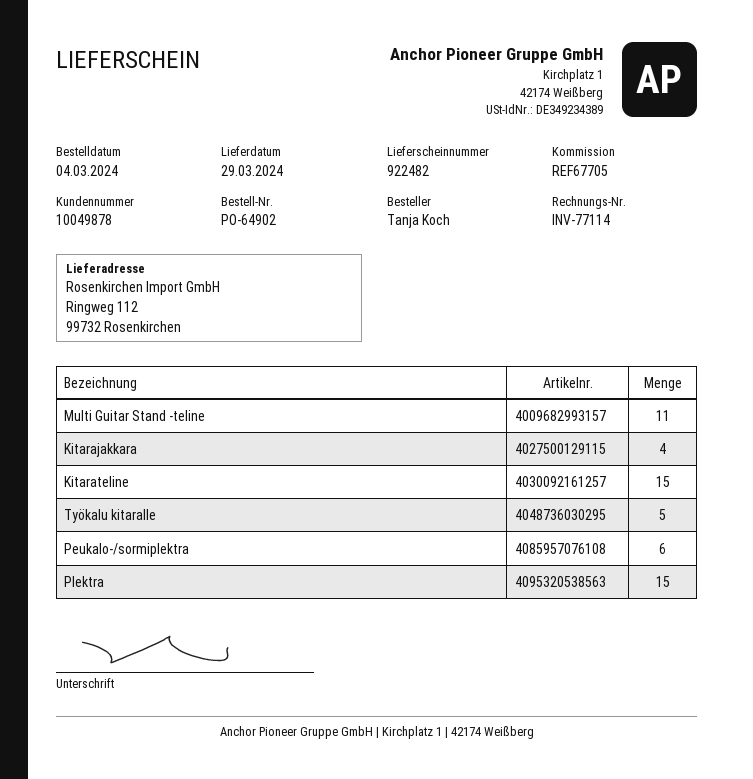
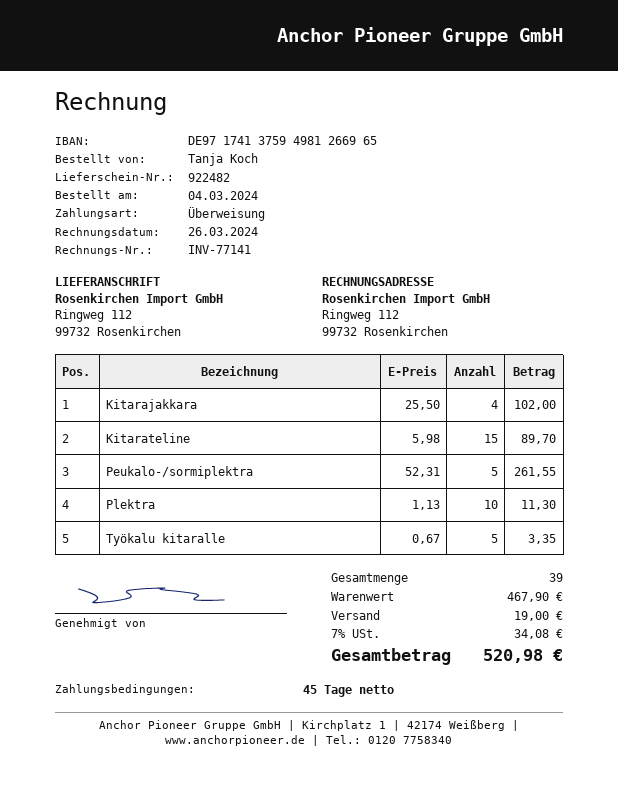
invoice number: INV-77114 -> INV-77141
Multi Guitar Stand -teline: 11 -> none
Peukalo-/sormiplektra: 6 -> 5
Plektra: 15 -> 10

